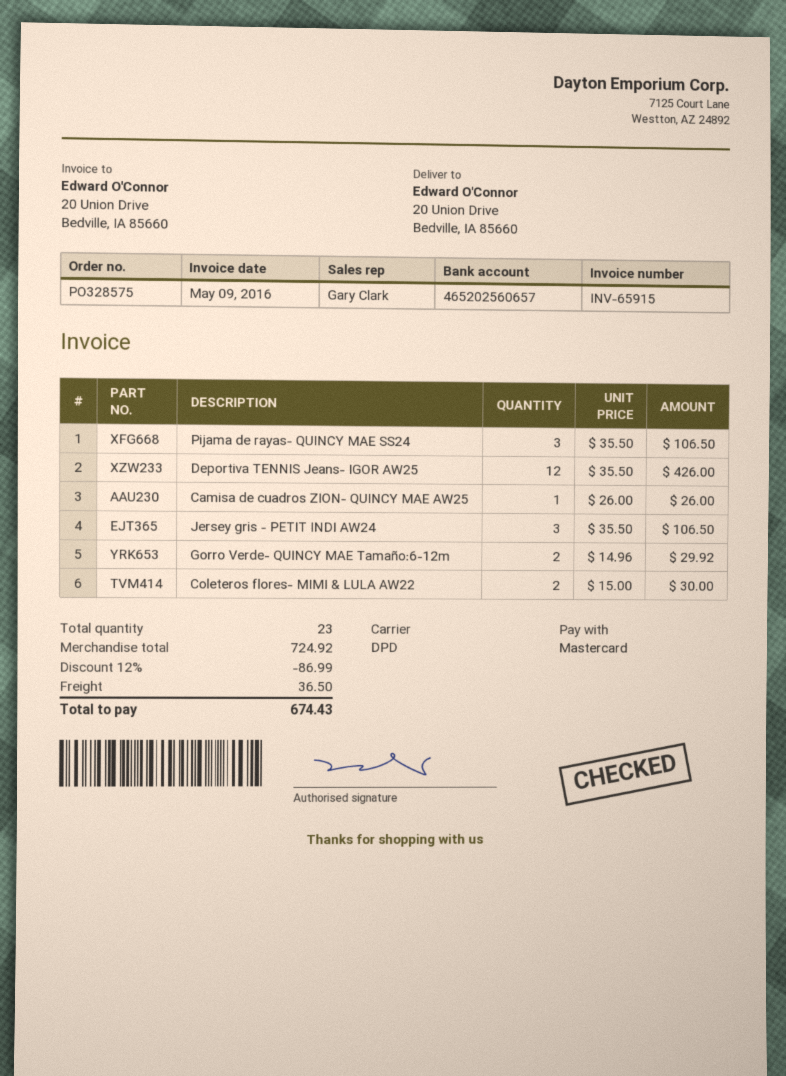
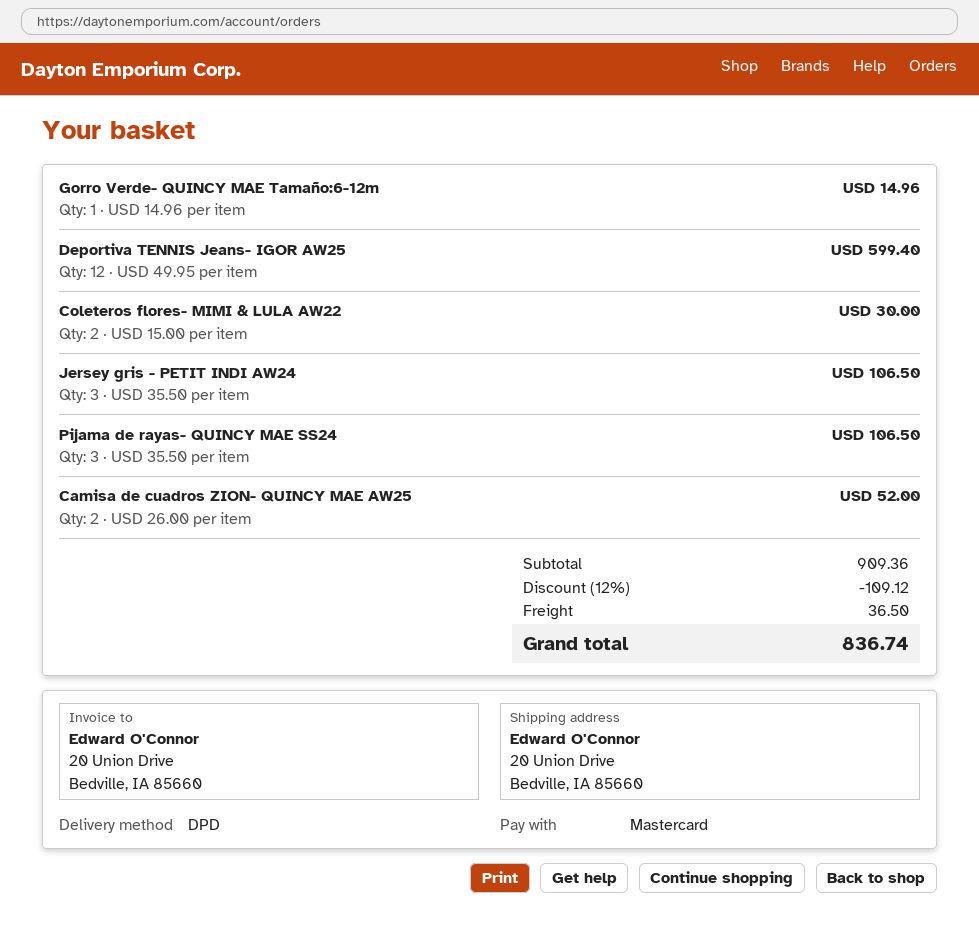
Deportiva TENNIS Jeans- IGOR AW25: 12 x 35.50 = 426.00 -> 12 x 49.95 = 599.40
Camisa de cuadros ZION- QUINCY MAE AW25: 1 x 26.00 = 26.00 -> 2 x 26.00 = 52.00
Gorro Verde- QUINCY MAE Tamaño:6-12m: 2 x 14.96 = 29.92 -> 1 x 14.96 = 14.96
subtotal: 724.92 -> 909.36
discount: 12% = 86.99 -> 12% = 109.12
total: 674.43 -> 836.74

